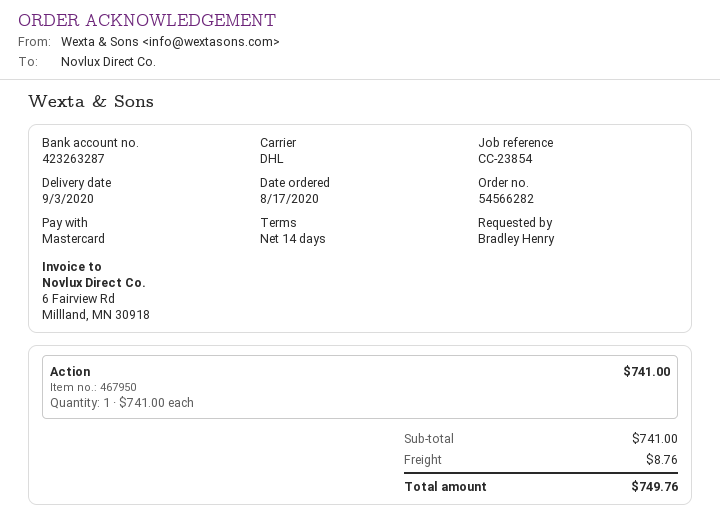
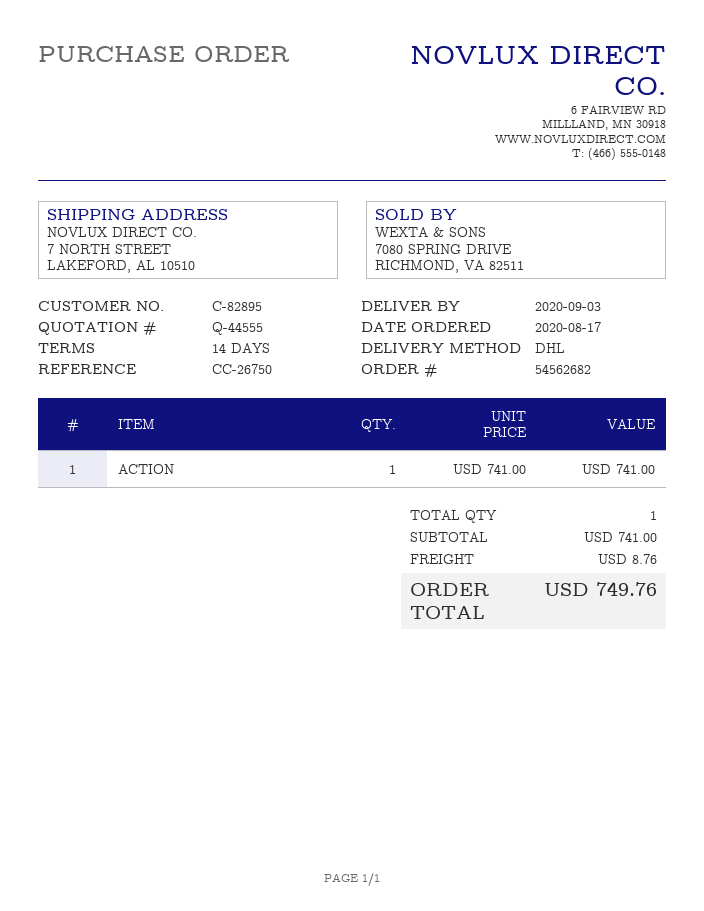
order number: 54566282 -> 54562682
reference: CC-23854 -> CC-26750

